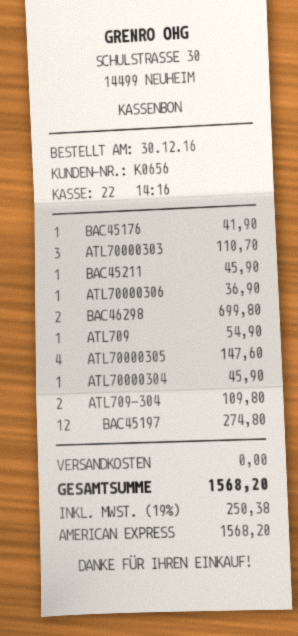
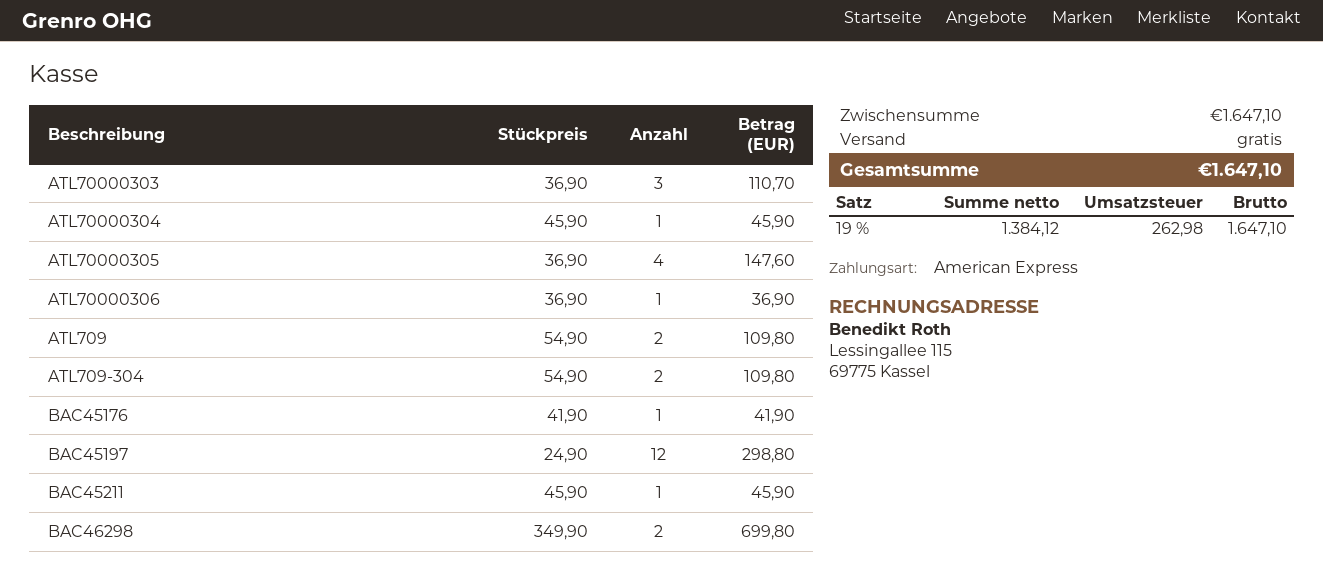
ATL709: 1 for 54.90 -> 2 for 109.80
BAC45197: 12 for 274.80 -> 12 for 298.80
tax: 19% = 250.38 -> 19% = 262.98
total: 1568.20 -> 1647.10

